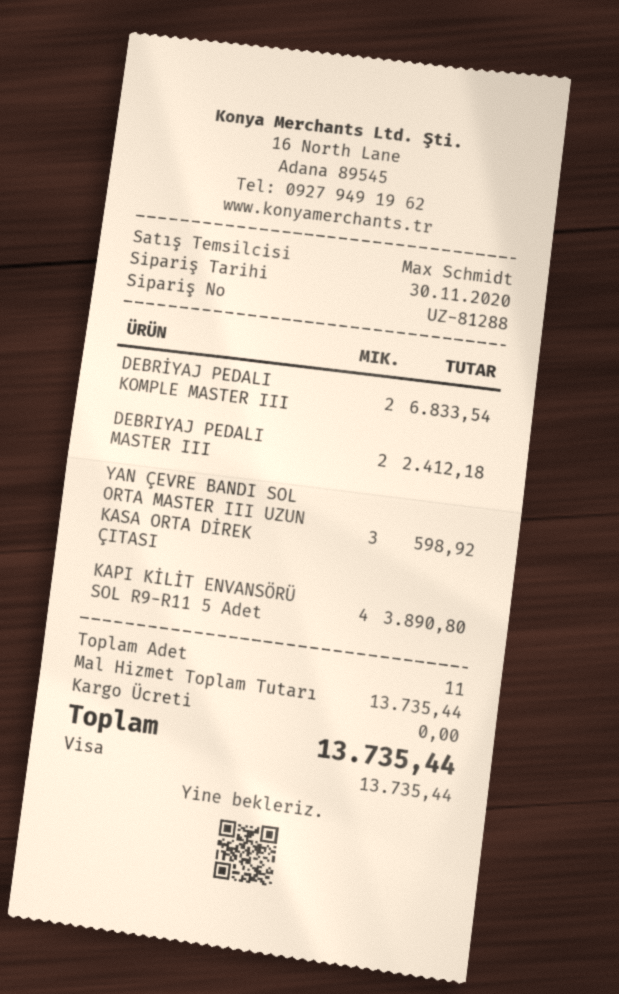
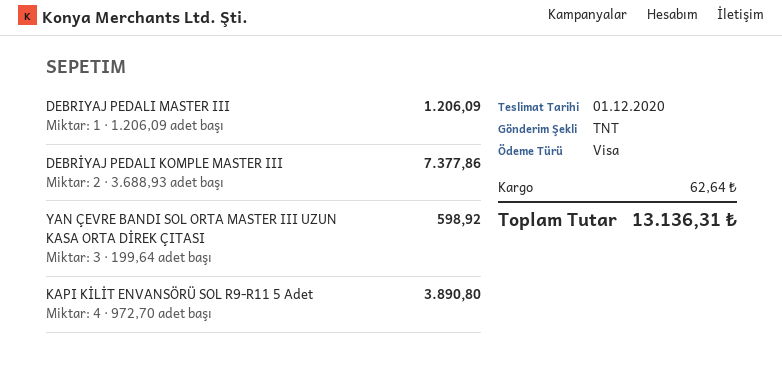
DEBRİYAJ PEDALI KOMPLE MASTER III: 2 for 6833.54 -> 2 for 7377.86
DEBRIYAJ PEDALI MASTER III: 2 for 2412.18 -> 1 for 1206.09
shipping: 0.00 -> 62.64
total: 13735.44 -> 13136.31

